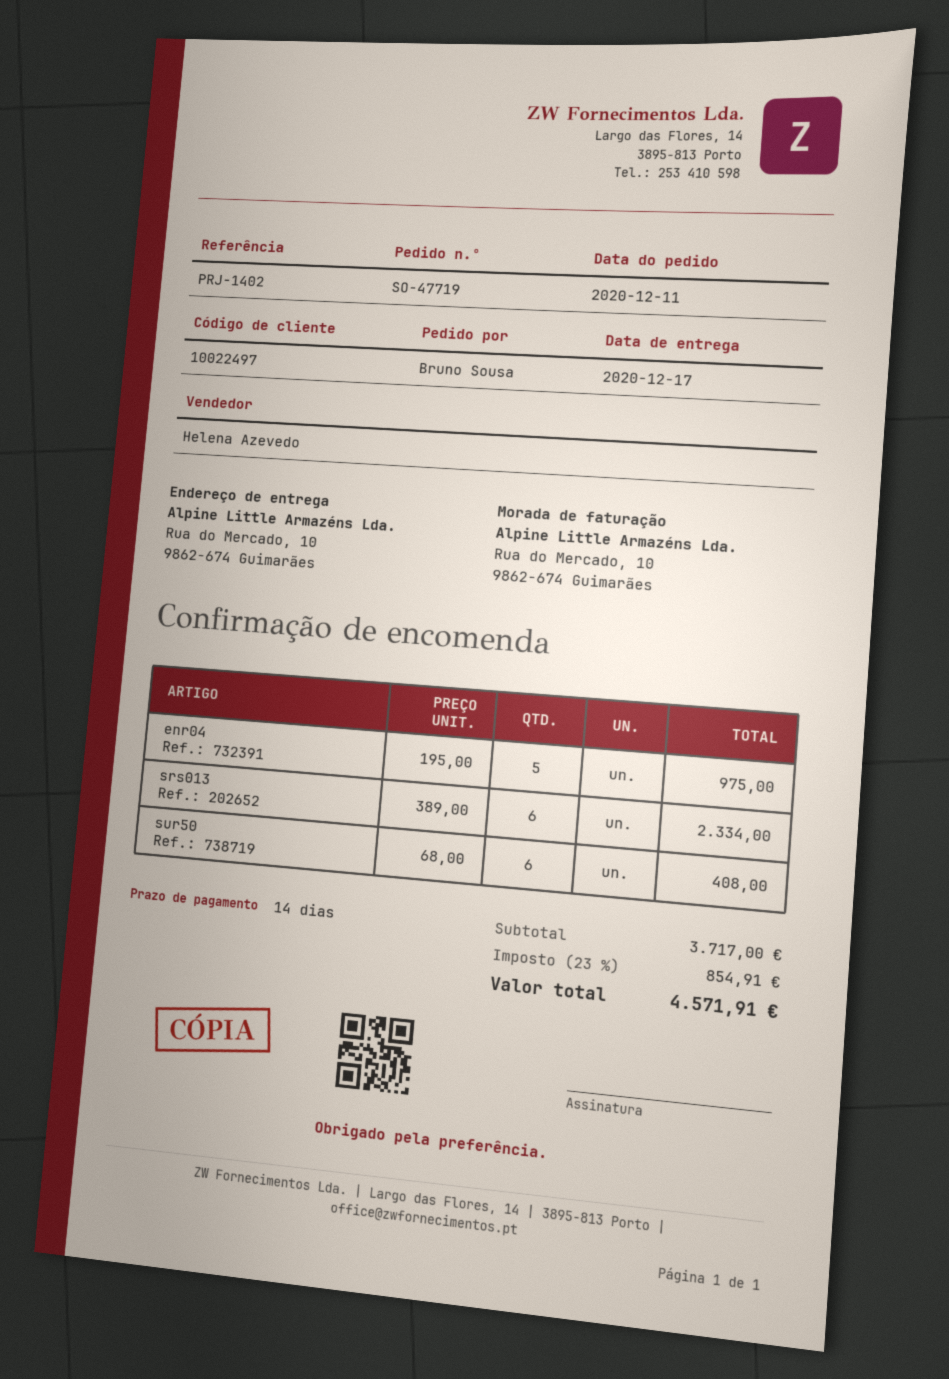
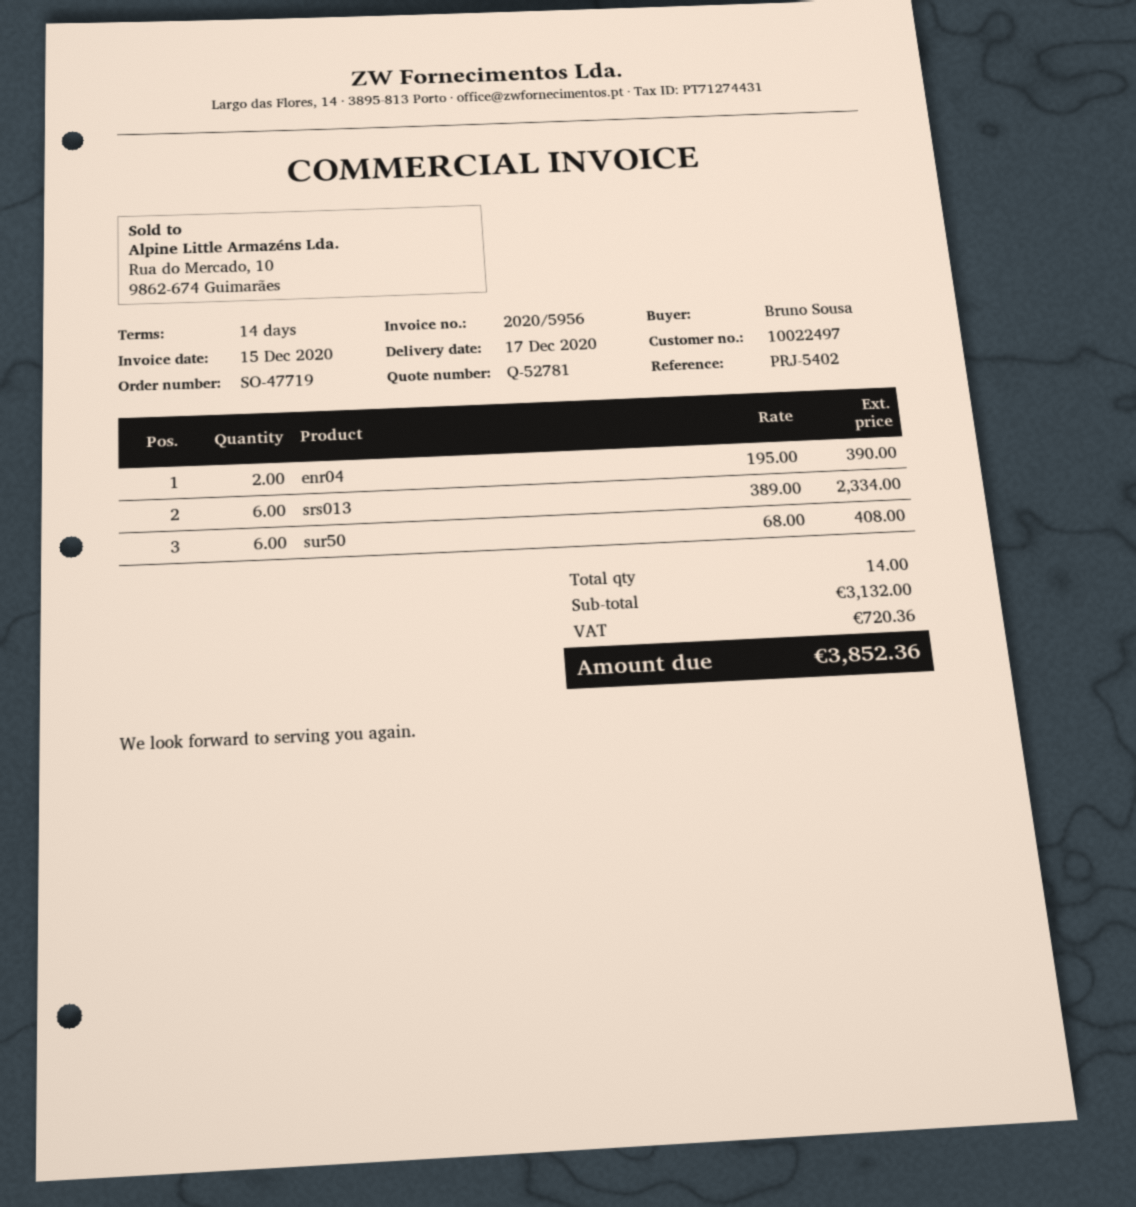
reference: PRJ-1402 -> PRJ-5402
enr04: 5 x 195.00 = 975.00 -> 2 x 195.00 = 390.00
subtotal: 3717.00 -> 3132.00
tax: 854.91 -> 720.36
total: 4571.91 -> 3852.36

